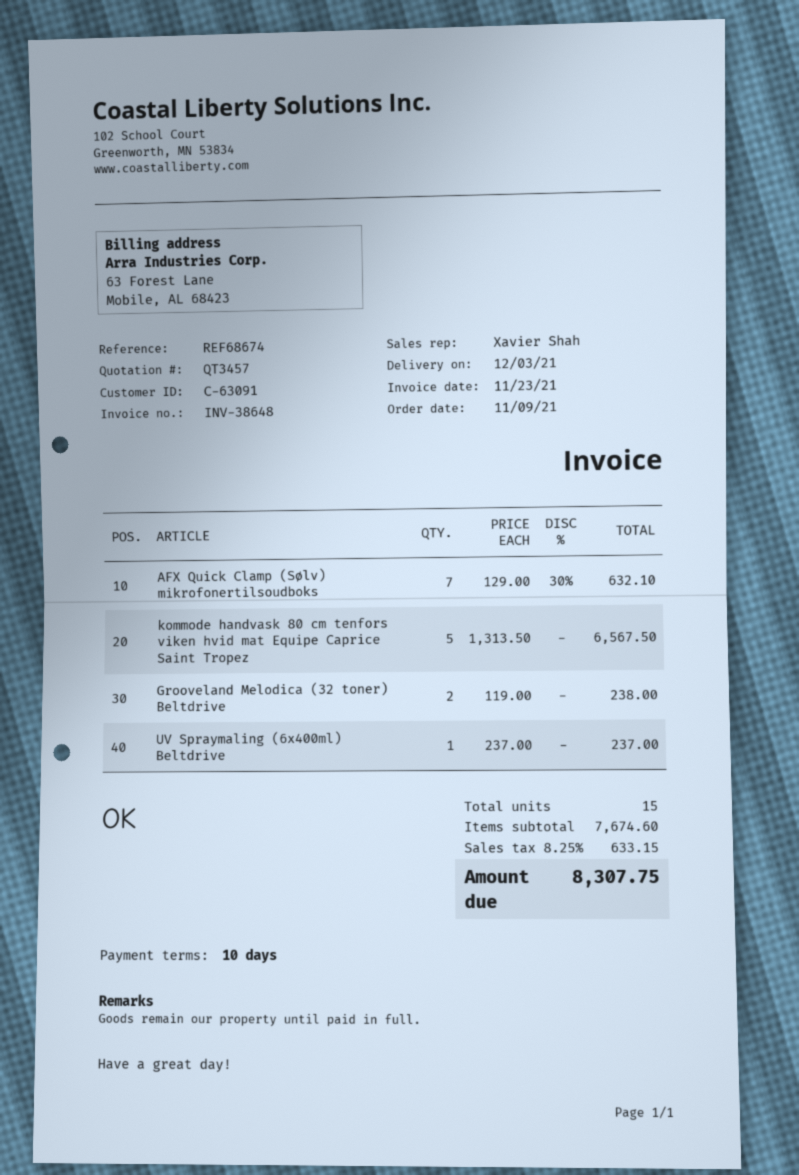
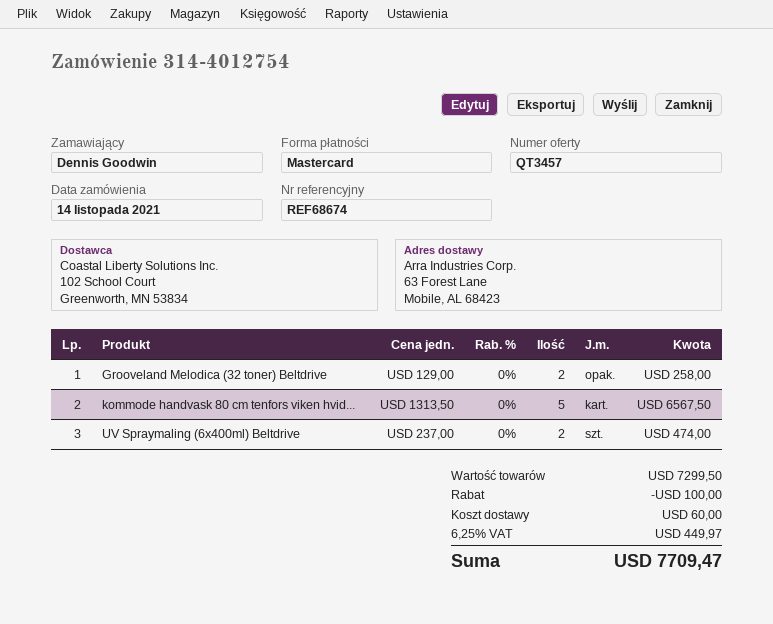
order date: 2021-11-09 -> 2021-11-14
AFX Quick Clamp (Sølv) mikrofonertilsoudboks: 7 x 129.00 - 30% = 632.10 -> none
Grooveland Melodica (32 toner) Beltdrive: 2 x 119.00 = 238.00 -> 2 x 129.00 = 258.00
UV Spraymaling (6x400ml) Beltdrive: 1 x 237.00 = 237.00 -> 2 x 237.00 = 474.00
subtotal: 7674.60 -> 7299.50
discount: none -> 100.00
shipping: none -> 60.00
tax: 8.25% = 633.15 -> 6.25% = 449.97
total: 8307.75 -> 7709.47

